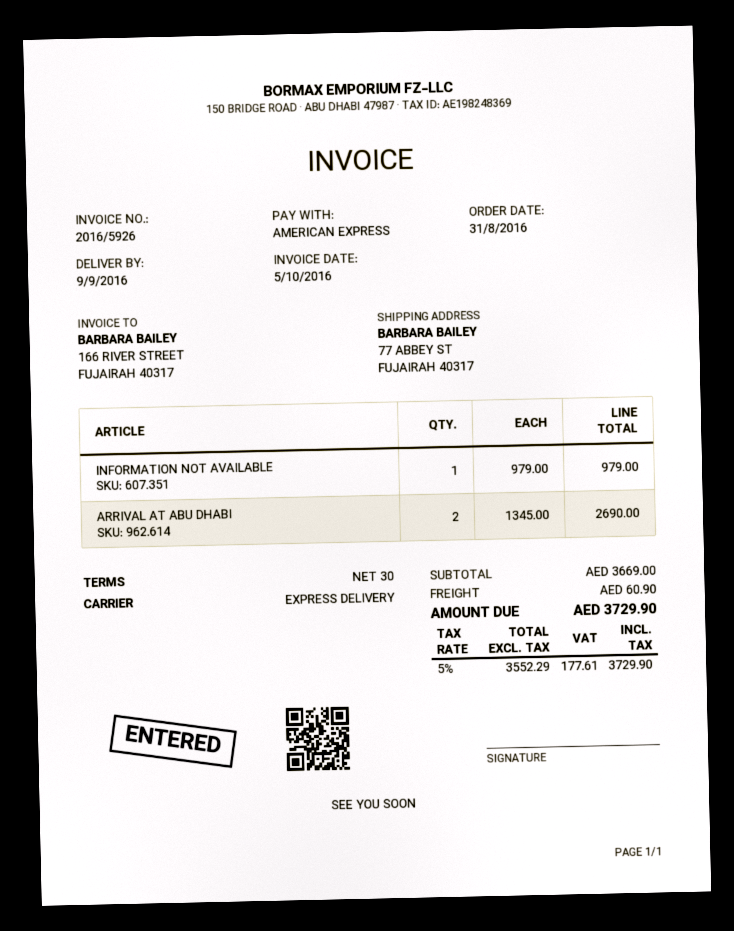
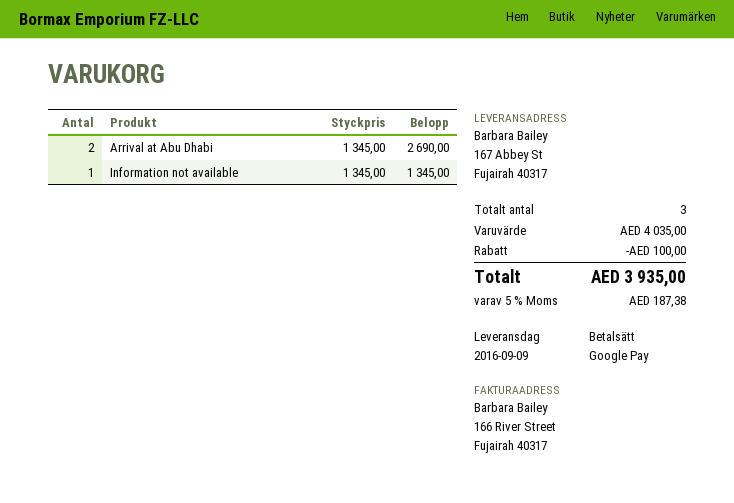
payment method: American Express -> Google Pay
ship to: 77 ABBEY ST, FUJAIRAH 40317 -> 167 Abbey St, Fujairah 40317
INFORMATION NOT AVAILABLE: 1 x 979.00 = 979.00 -> 1 x 1345.00 = 1345.00
subtotal: 3669.00 -> 4035.00
discount: none -> 100.00
shipping: 60.90 -> none
tax: 5% = 177.61 -> 5% = 187.38
total: 3729.90 -> 3935.00

